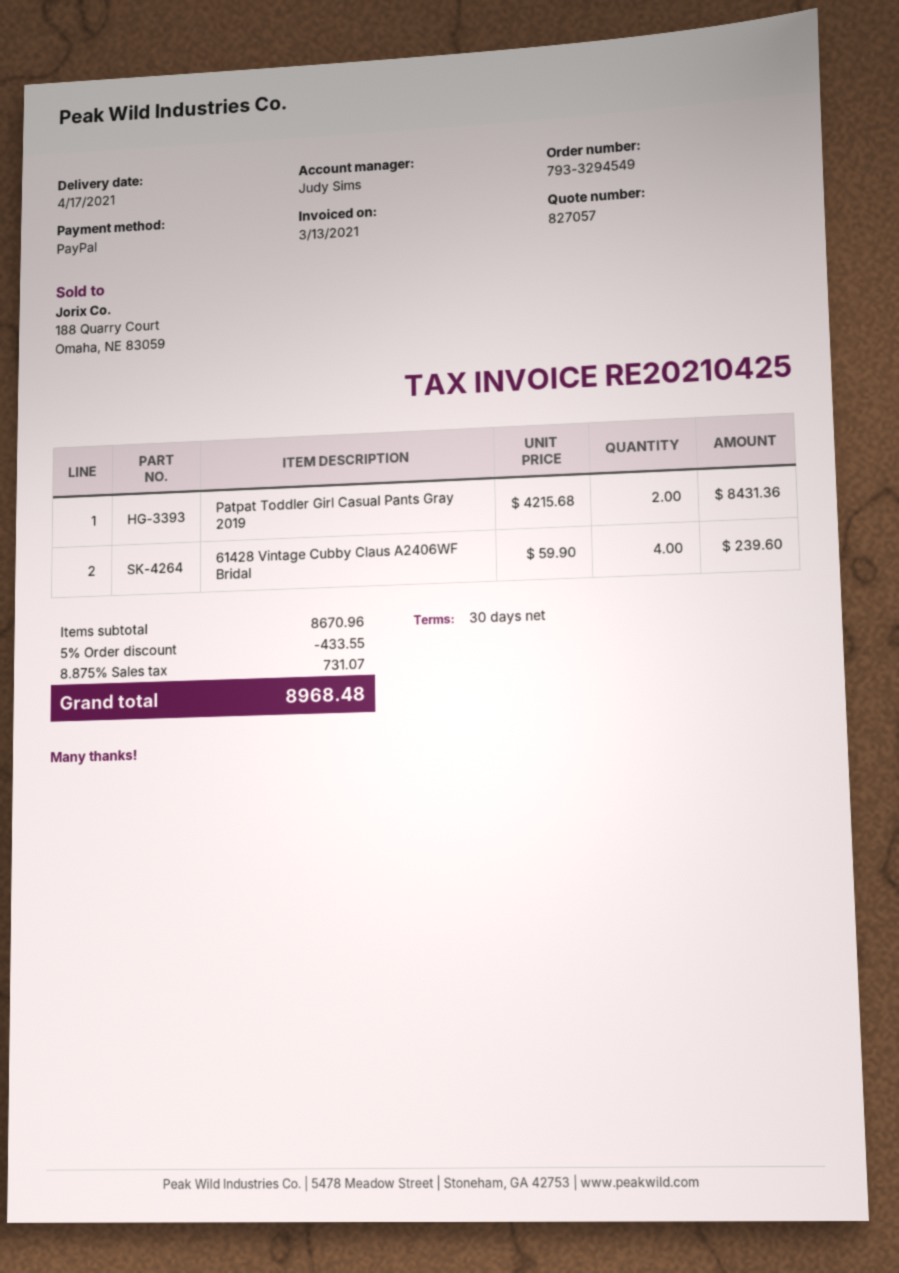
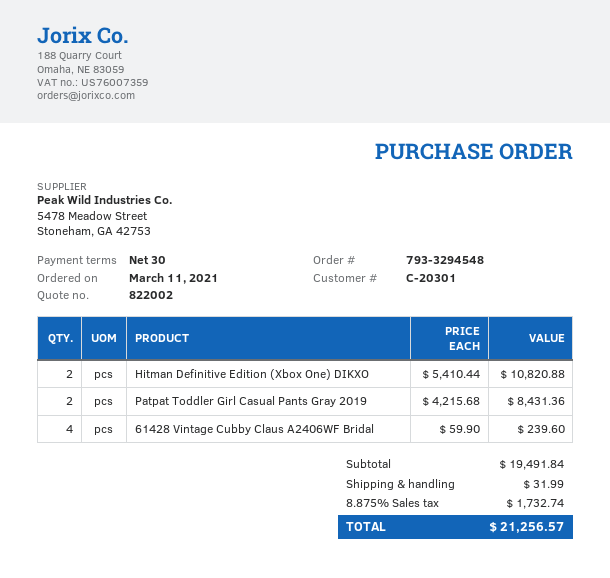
quote number: 827057 -> 822002
order number: 793-3294549 -> 793-3294548
Hitman Definitive Edition (Xbox One) DIKXO: none -> 2 x 5410.44 = 10820.88
subtotal: 8670.96 -> 19491.84
discount: 5% = 433.55 -> none
shipping: none -> 31.99
tax: 8.875% = 731.07 -> 8.875% = 1732.74
total: 8968.48 -> 21256.57

